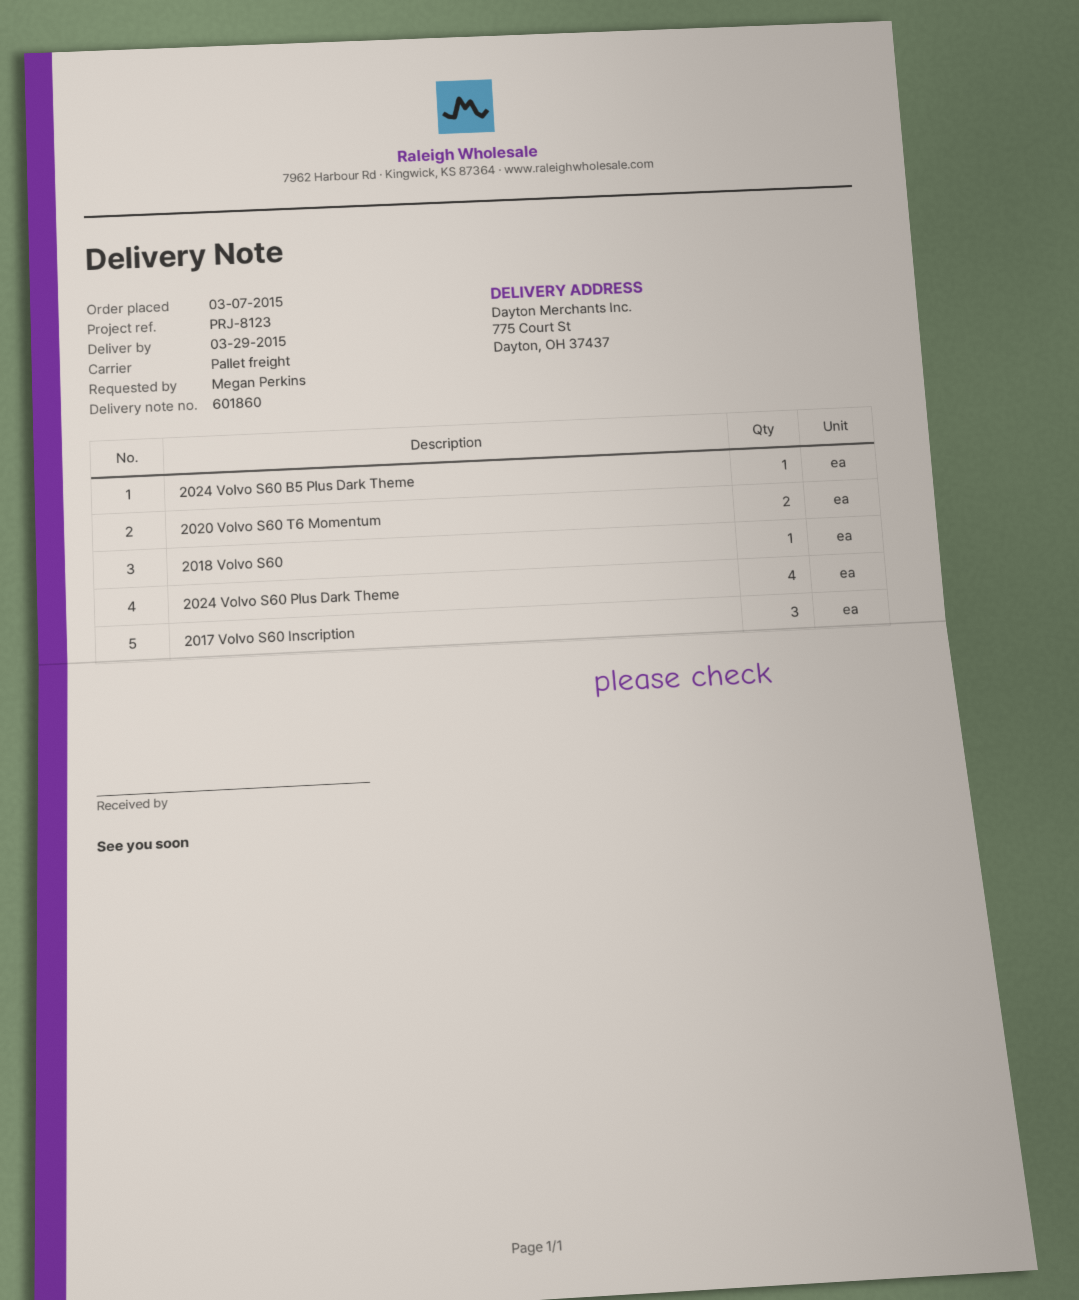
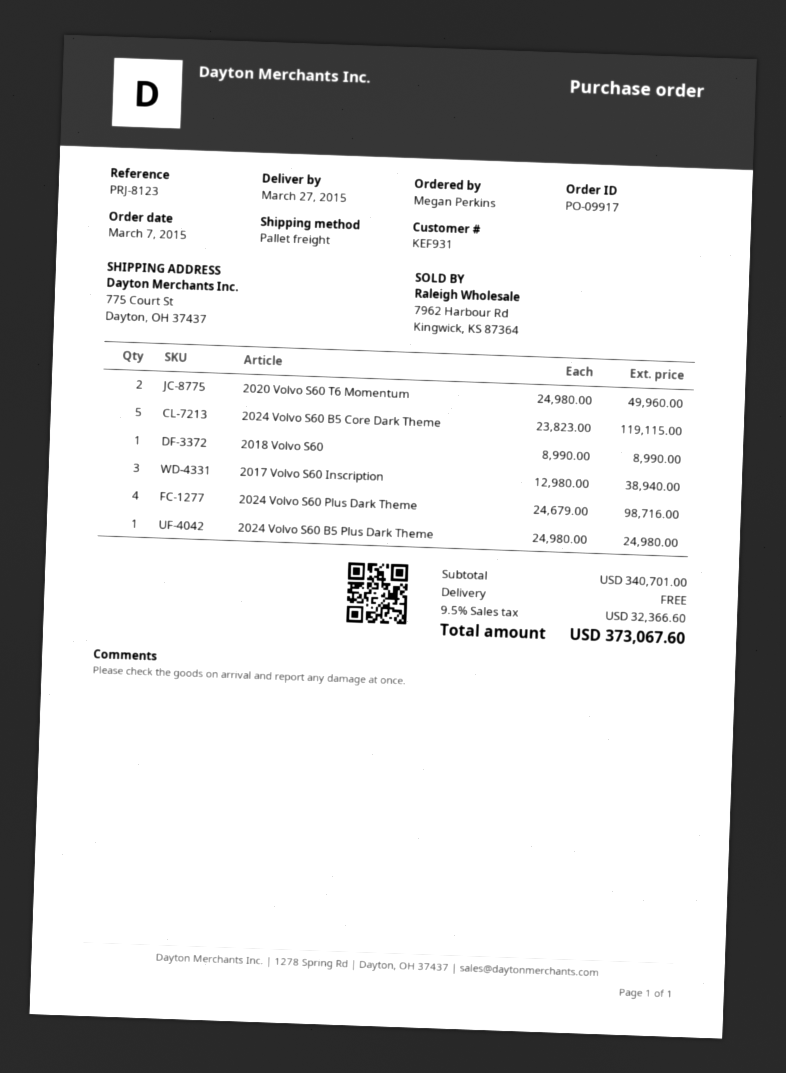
delivery date: 2015-03-29 -> 2015-03-27
2024 Volvo S60 B5 Core Dark Theme: none -> 5

